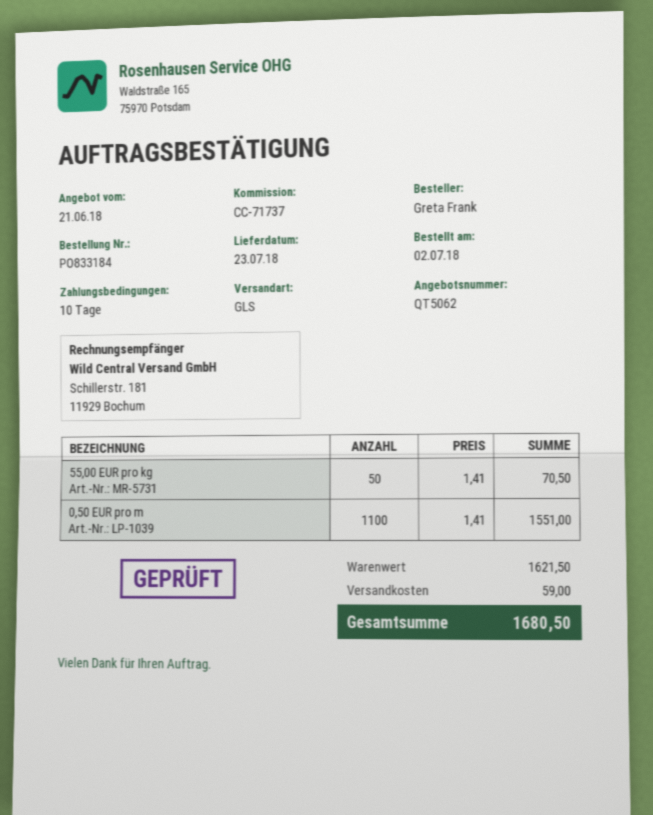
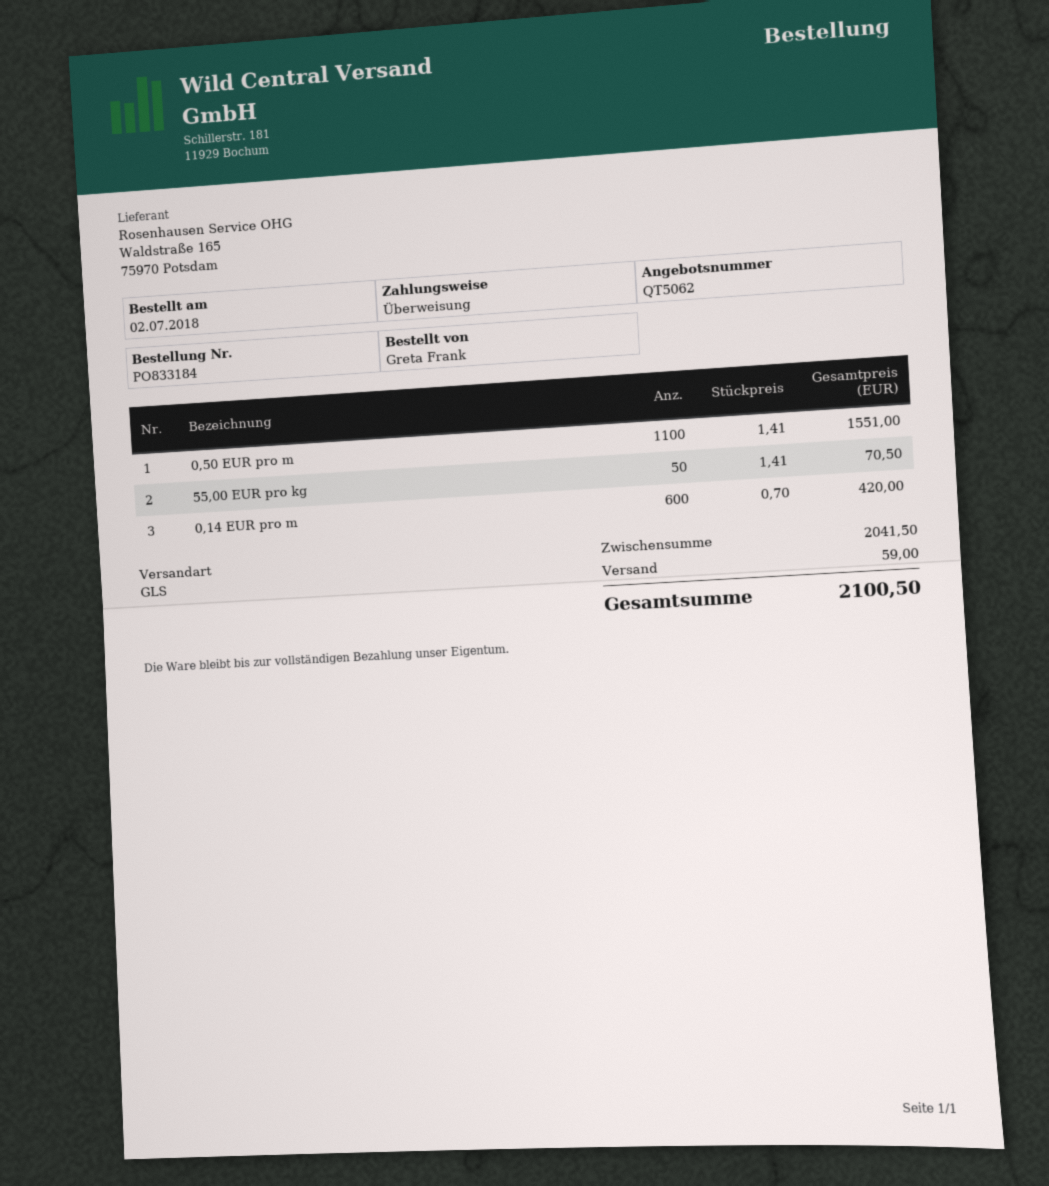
0,14 EUR pro m: none -> 600 x 0.70 = 420.00
subtotal: 1621.50 -> 2041.50
total: 1680.50 -> 2100.50

